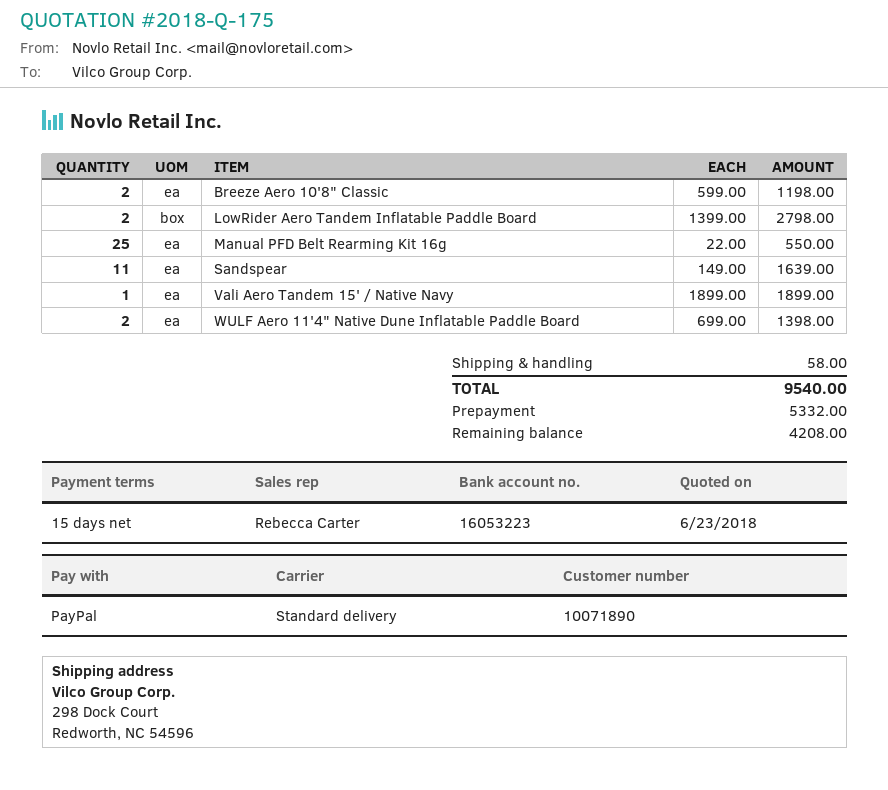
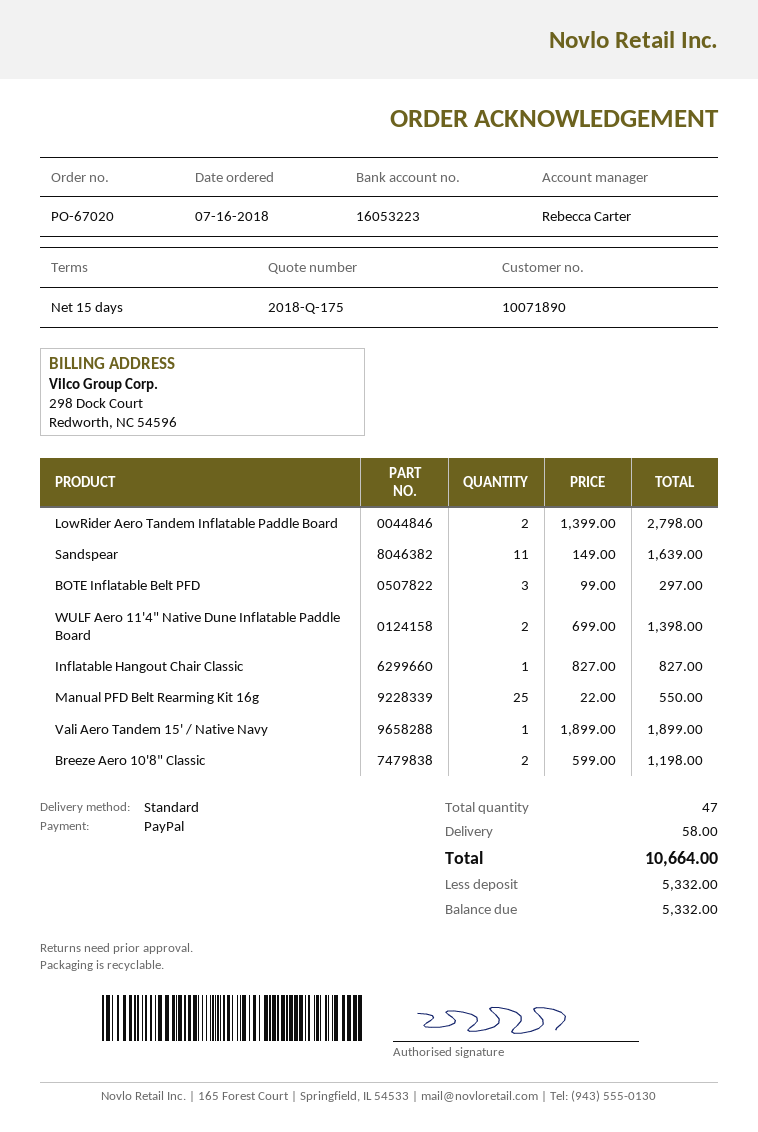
BOTE Inflatable Belt PFD: none -> 3 x 99.00 = 297.00
Inflatable Hangout Chair Classic: none -> 1 x 827.00 = 827.00
total: 9540.00 -> 10664.00
balance: 4208.00 -> 5332.00

